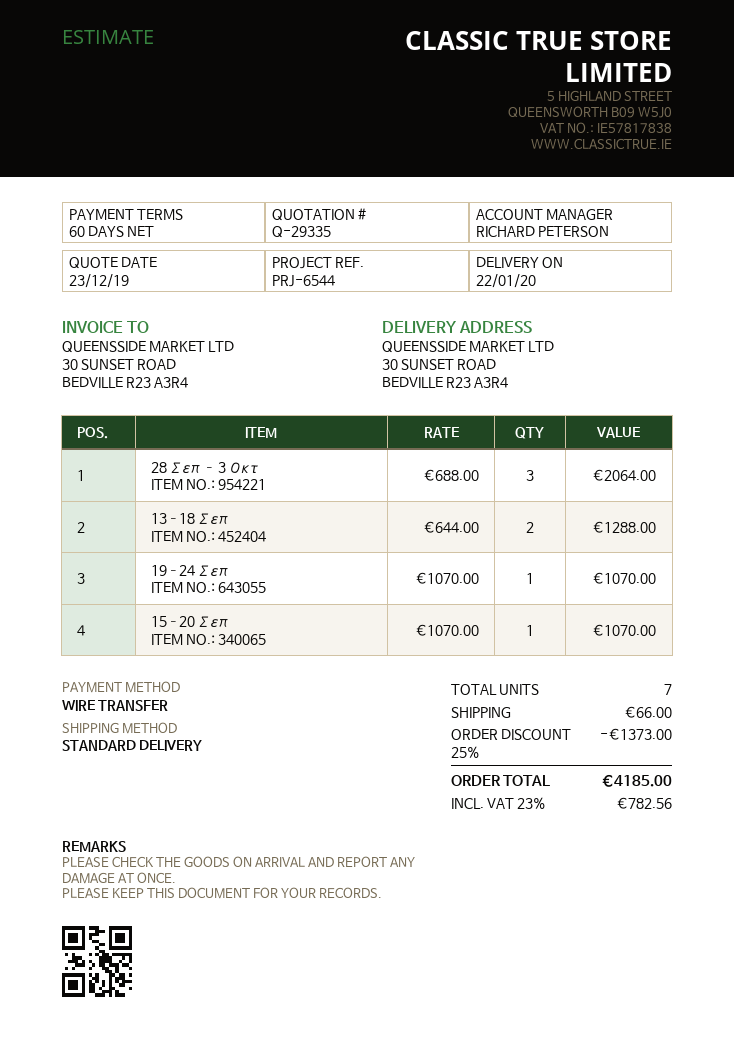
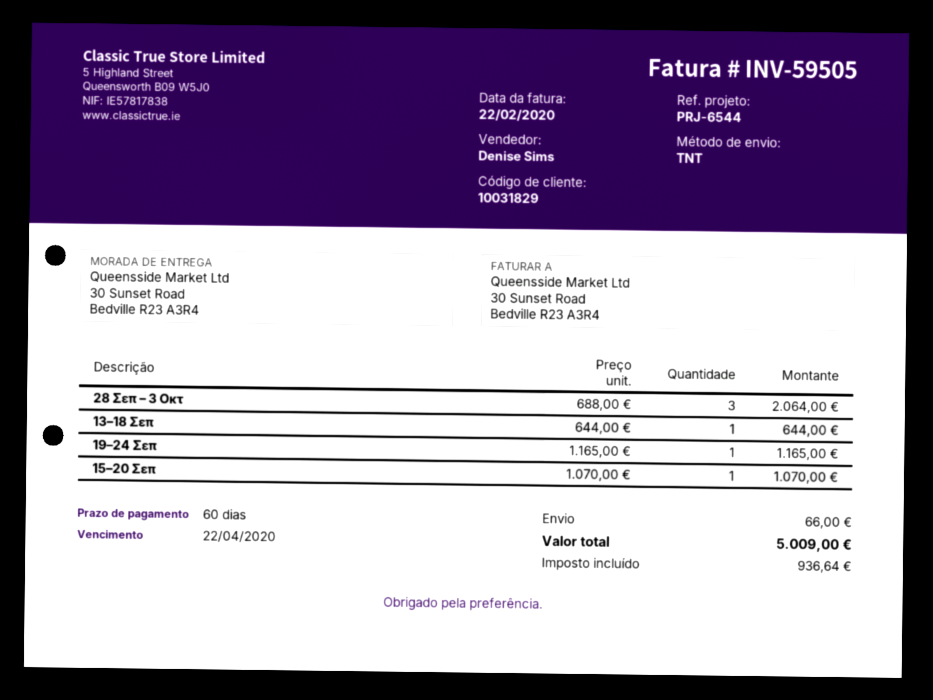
sales rep: RICHARD PETERSON -> Denise Sims
shipping method: standard -> TNT
13–18 Σεπ: 2 x 644.00 = 1288.00 -> 1 x 644.00 = 644.00
19–24 Σεπ: 1 x 1070.00 = 1070.00 -> 1 x 1165.00 = 1165.00
discount: 25% = 1373.00 -> none
tax: 782.56 -> 936.64
total: 4185.00 -> 5009.00

